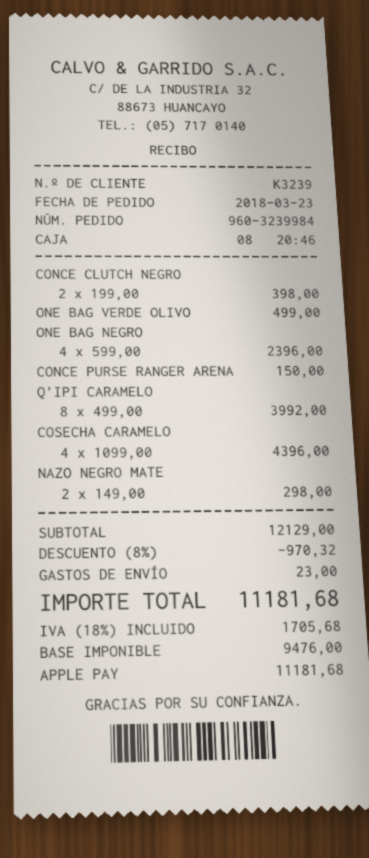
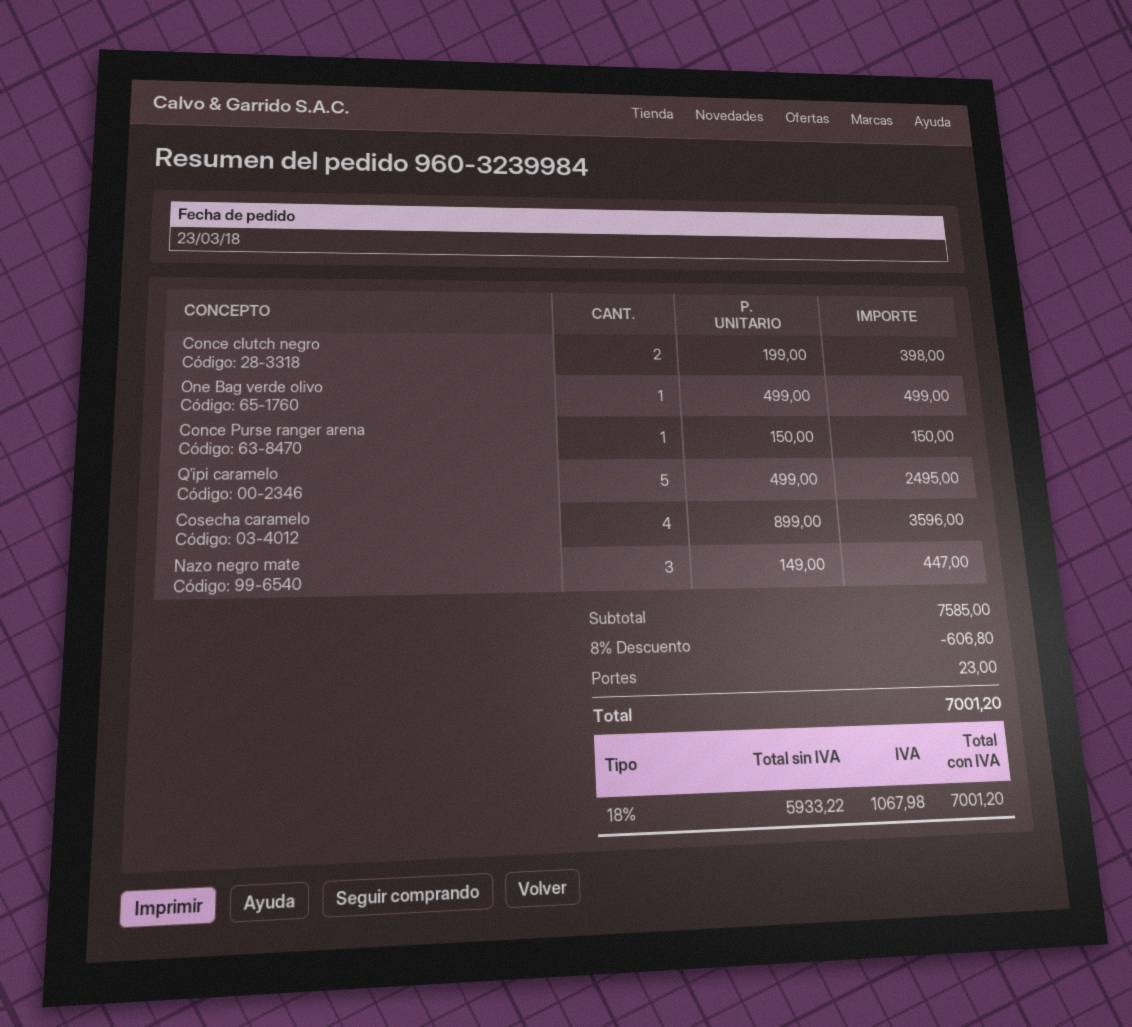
ONE BAG NEGRO: 4 x 599.00 = 2396.00 -> none
Q’IPI CARAMELO: 8 x 499.00 = 3992.00 -> 5 x 499.00 = 2495.00
COSECHA CARAMELO: 4 x 1099.00 = 4396.00 -> 4 x 899.00 = 3596.00
NAZO NEGRO MATE: 2 x 149.00 = 298.00 -> 3 x 149.00 = 447.00
subtotal: 12129.00 -> 7585.00
discount: 8% = 970.32 -> 8% = 606.80
net: 9476.00 -> 5933.22
tax: 18% = 1705.68 -> 18% = 1067.98
total: 11181.68 -> 7001.20

